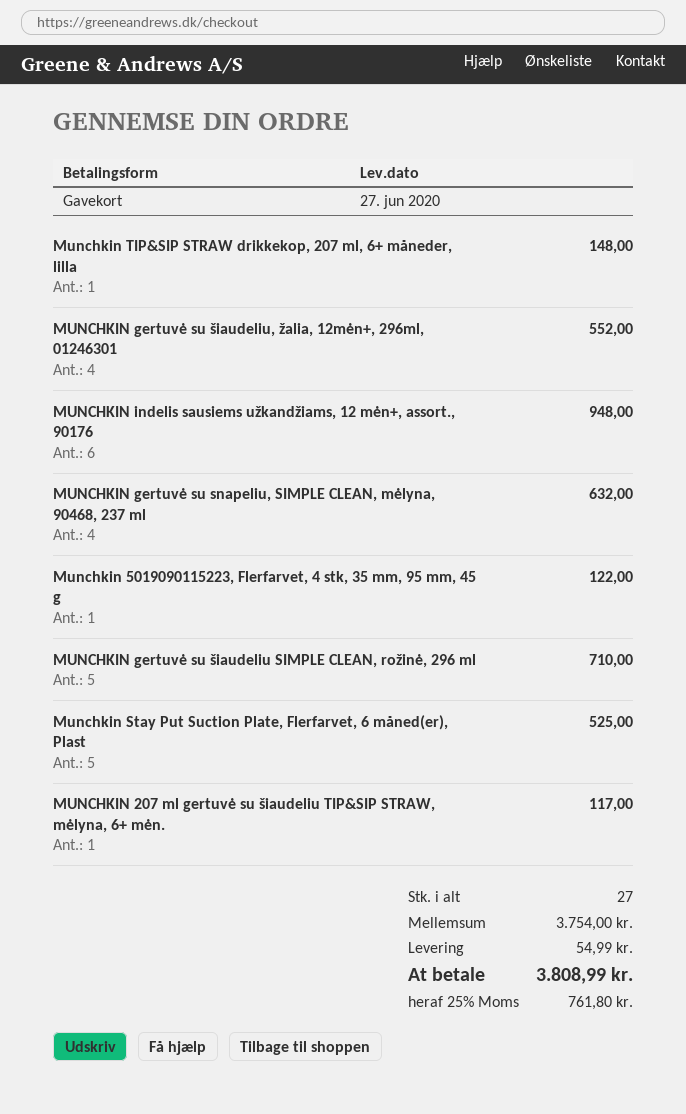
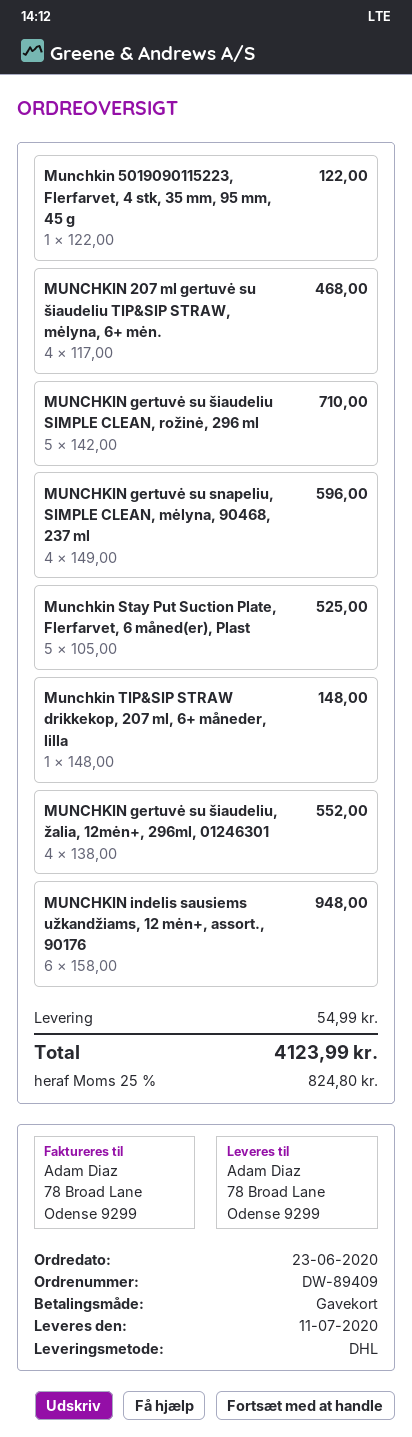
delivery date: 2020-06-27 -> 2020-07-11
MUNCHKIN gertuvė su snapeliu, SIMPLE CLEAN, mėlyna, 90468, 237 ml: 4 for 632.00 -> 4 for 596.00
MUNCHKIN 207 ml gertuvė su šiaudeliu TIP&SIP STRAW, mėlyna, 6+ mėn.: 1 for 117.00 -> 4 for 468.00
tax: 25% = 761.80 -> 25% = 824.80
total: 3808.99 -> 4123.99

